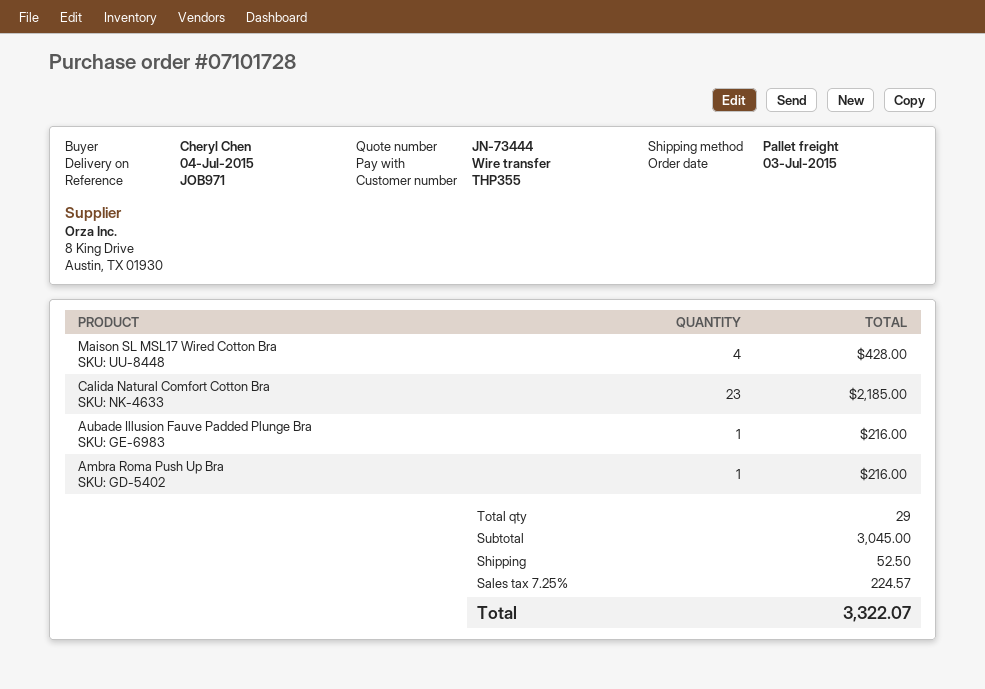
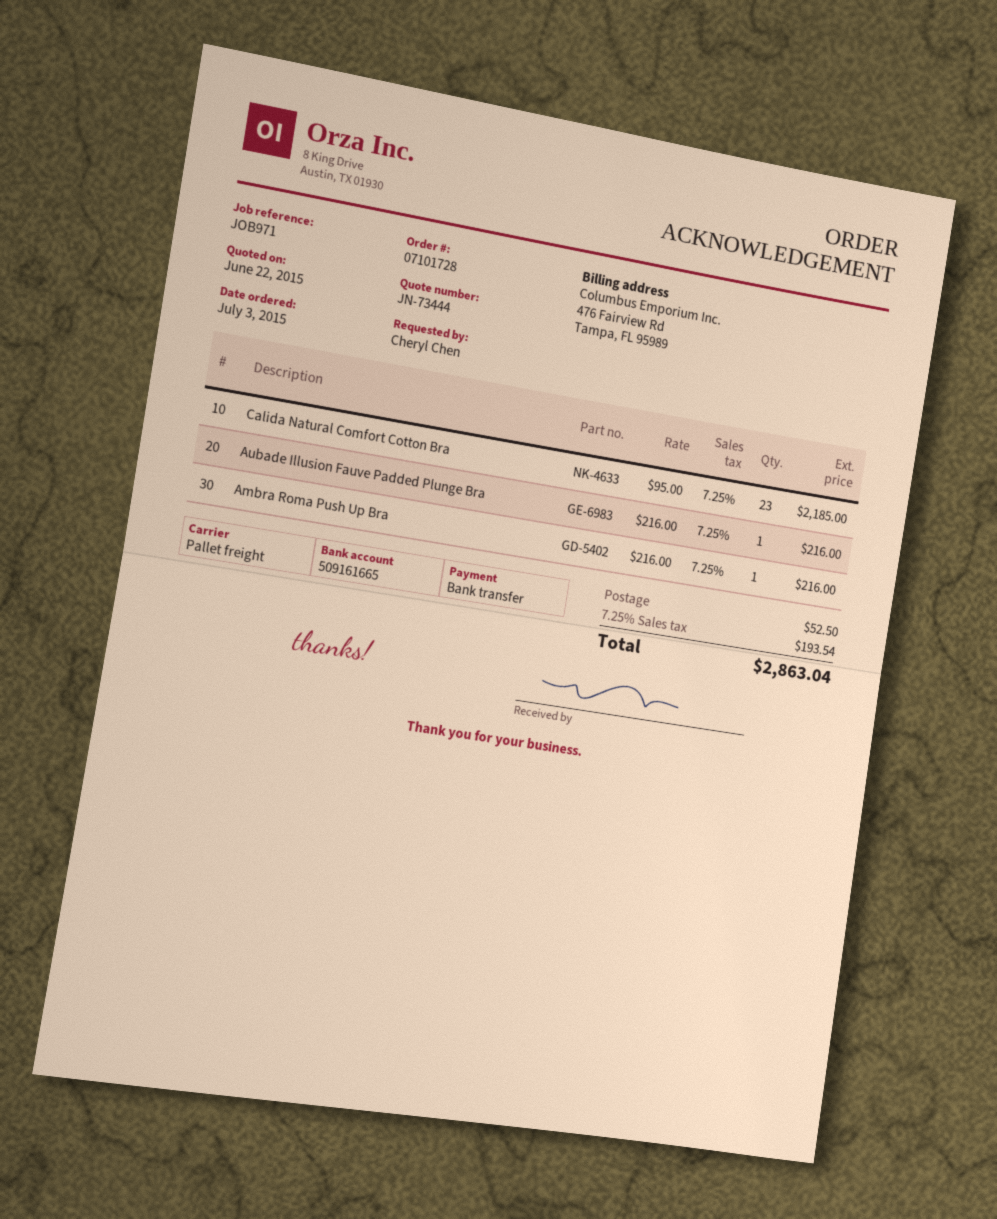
Maison SL MSL17 Wired Cotton Bra: 4 for 428.00 -> none
tax: 7.25% = 224.57 -> 7.25% = 193.54
total: 3322.07 -> 2863.04

